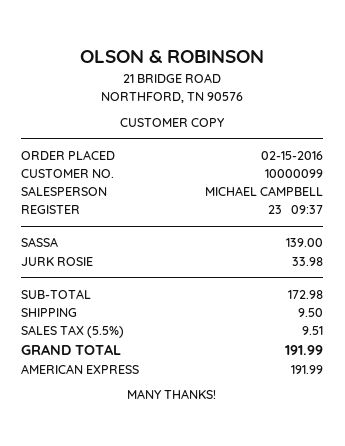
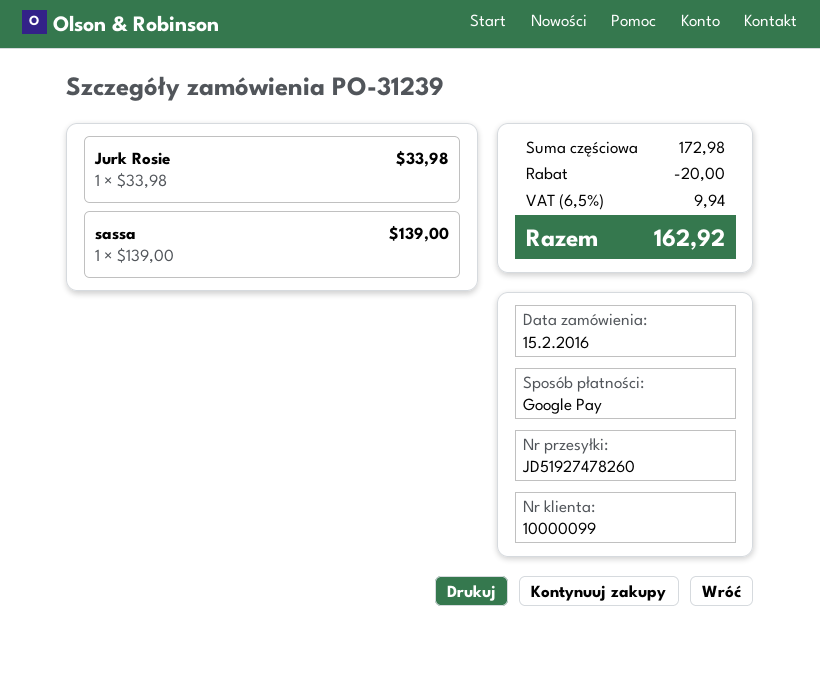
payment method: American Express -> Google Pay
discount: none -> 20.00
shipping: 9.50 -> none
tax: 5.5% = 9.51 -> 6.5% = 9.94
total: 191.99 -> 162.92

